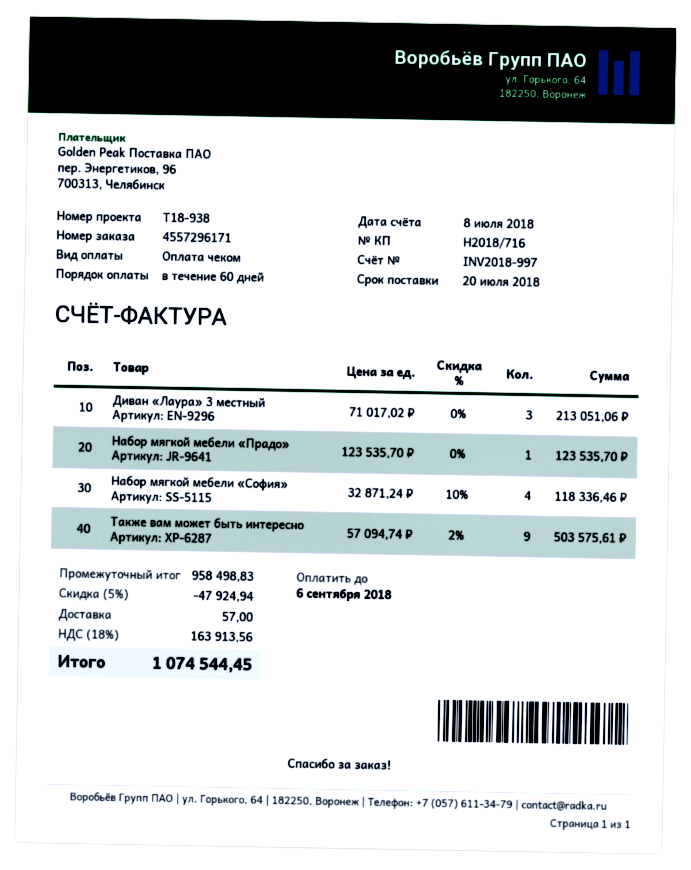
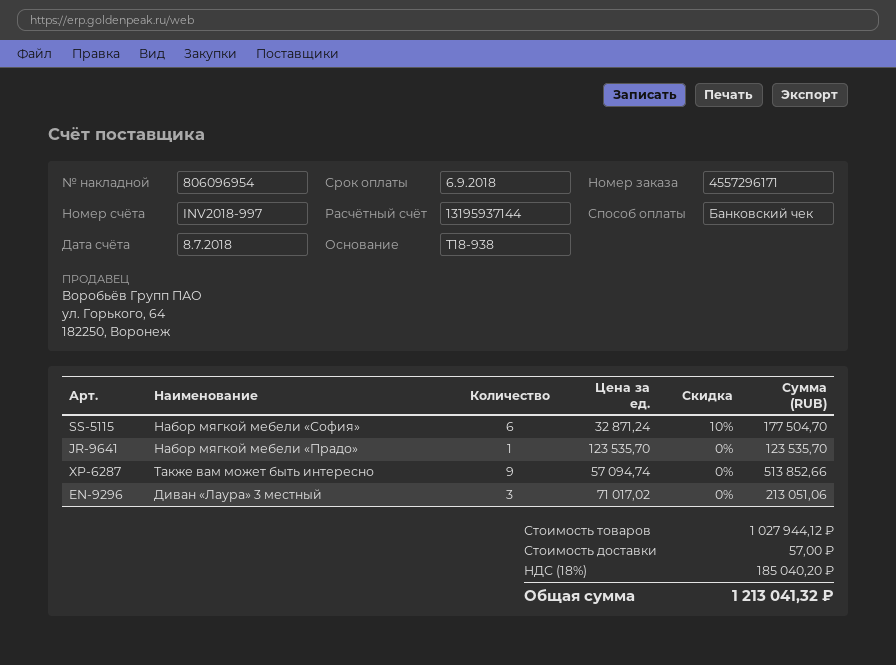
Набор мягкой мебели «София»: 4 x 32871.24 - 10% = 118336.46 -> 6 x 32871.24 - 10% = 177504.70
Также вам может быть интересно: 9 x 57094.74 - 2% = 503575.61 -> 9 x 57094.74 = 513852.66
subtotal: 958498.83 -> 1027944.12
discount: 5% = 47924.94 -> none
tax: 18% = 163913.56 -> 18% = 185040.20
total: 1074544.45 -> 1213041.32

